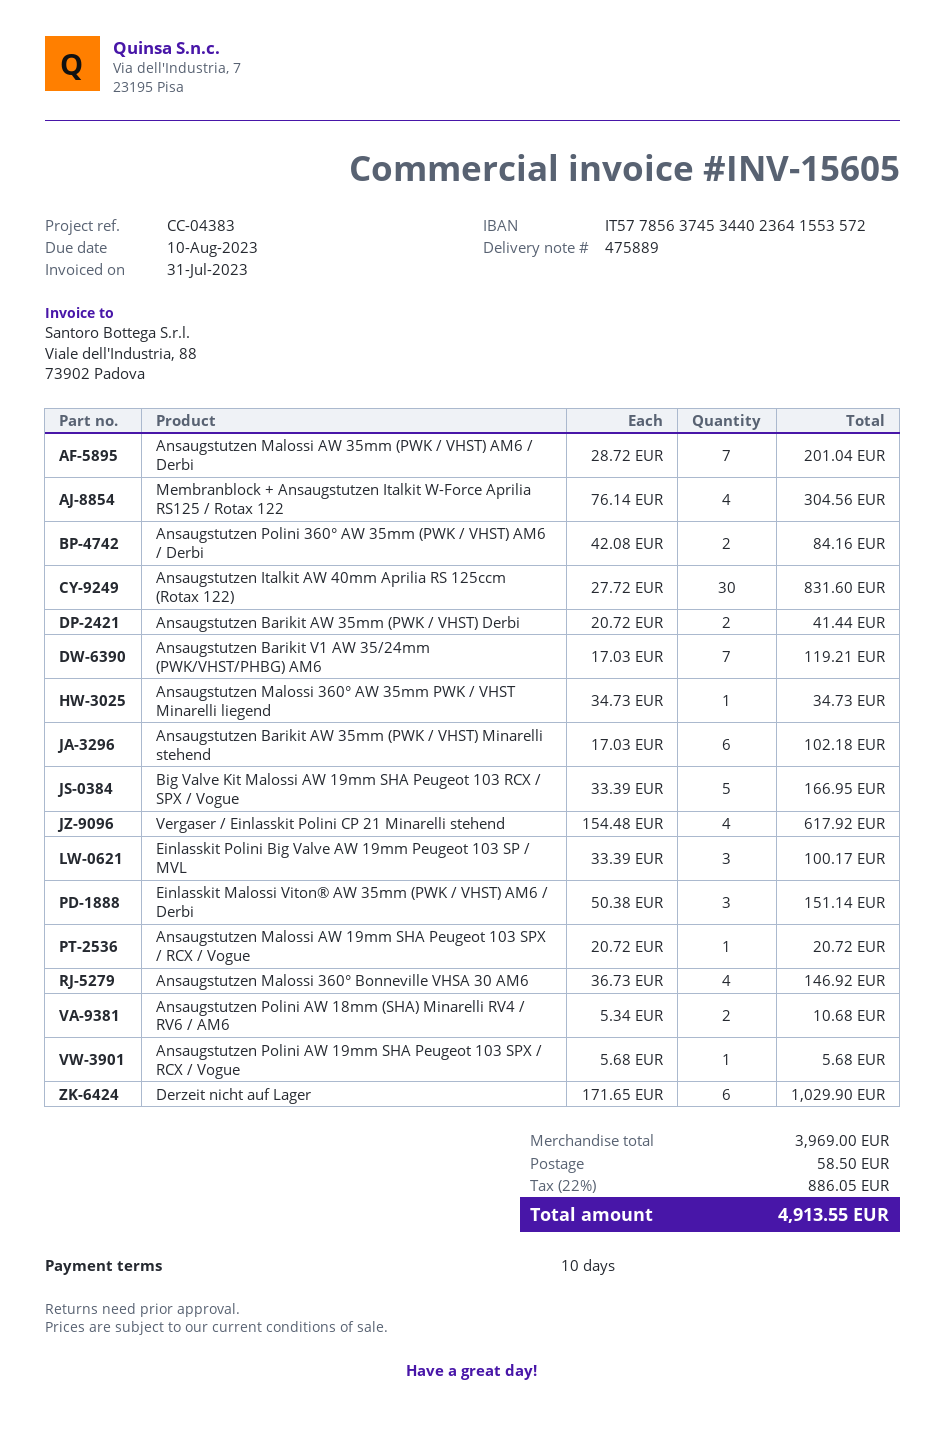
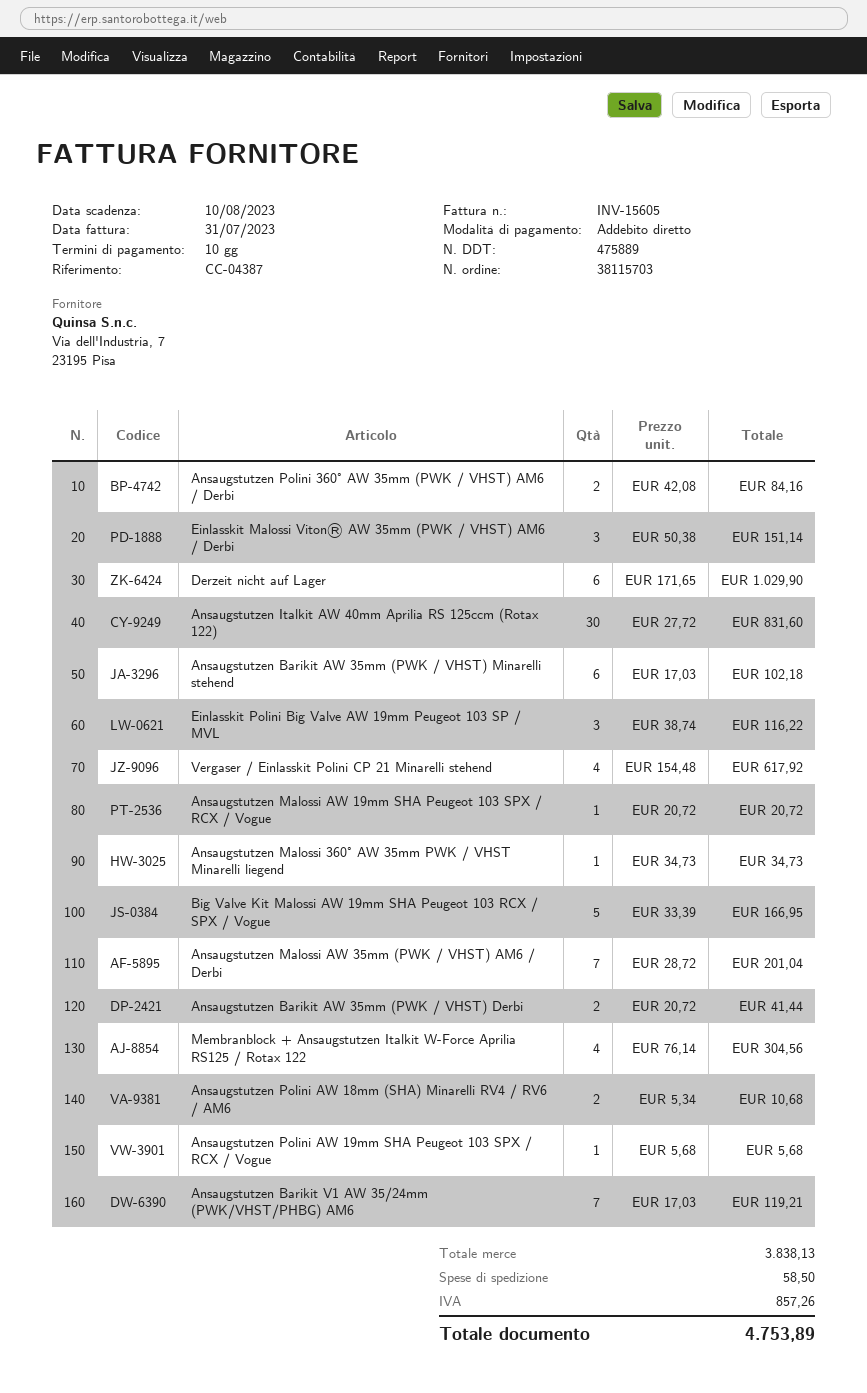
reference: CC-04383 -> CC-04387
Einlasskit Polini Big Valve AW 19mm Peugeot 103 SP / MVL: 3 x 33.39 = 100.17 -> 3 x 38.74 = 116.22
Ansaugstutzen Malossi 360° Bonneville VHSA 30 AM6: 4 x 36.73 = 146.92 -> none
subtotal: 3969.00 -> 3838.13
tax: 886.05 -> 857.26
total: 4913.55 -> 4753.89

